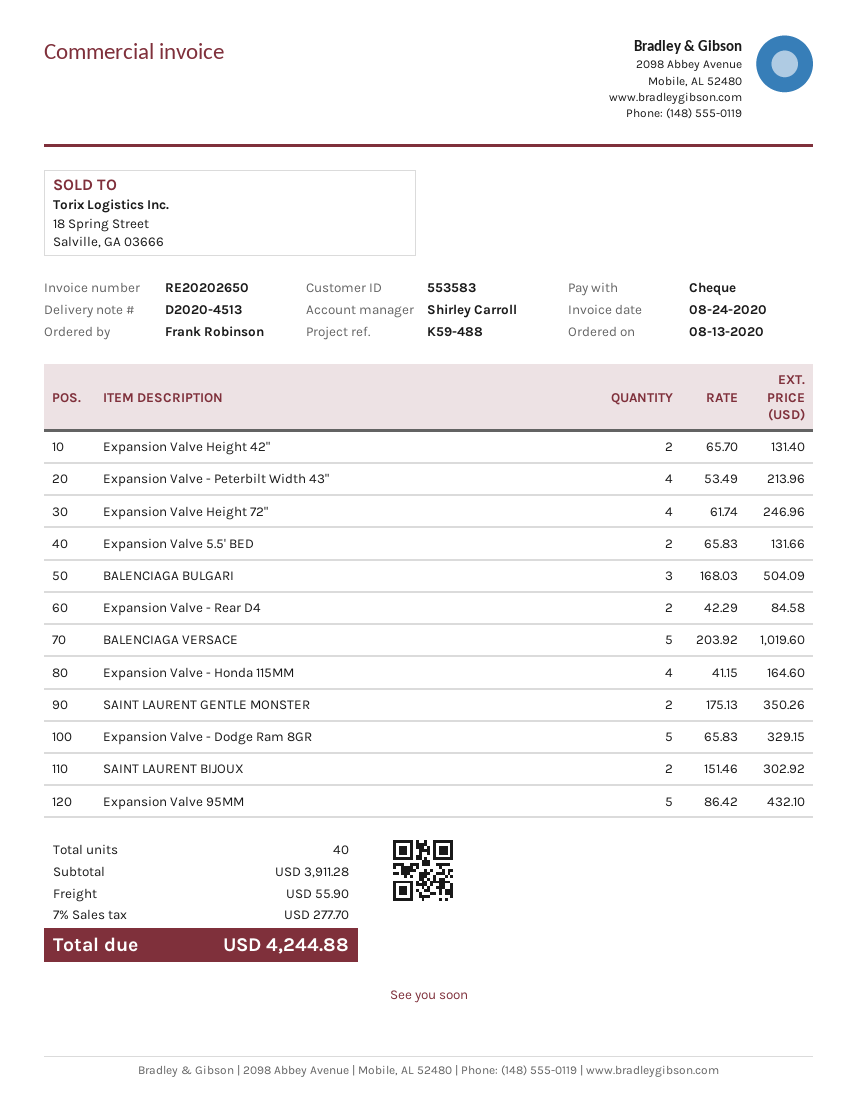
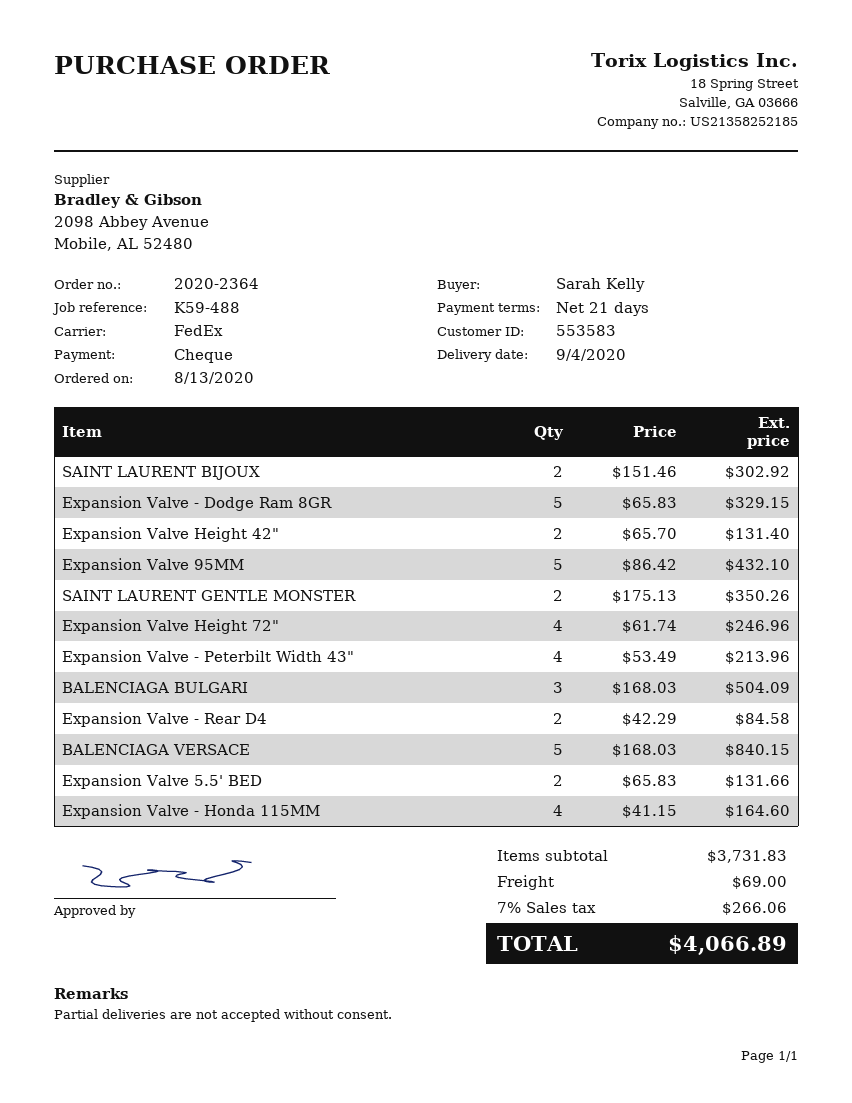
ordered by: Frank Robinson -> Sarah Kelly
BALENCIAGA VERSACE: 5 x 203.92 = 1019.60 -> 5 x 168.03 = 840.15
subtotal: 3911.28 -> 3731.83
shipping: 55.90 -> 69.00
tax: 7% = 277.70 -> 7% = 266.06
total: 4244.88 -> 4066.89

